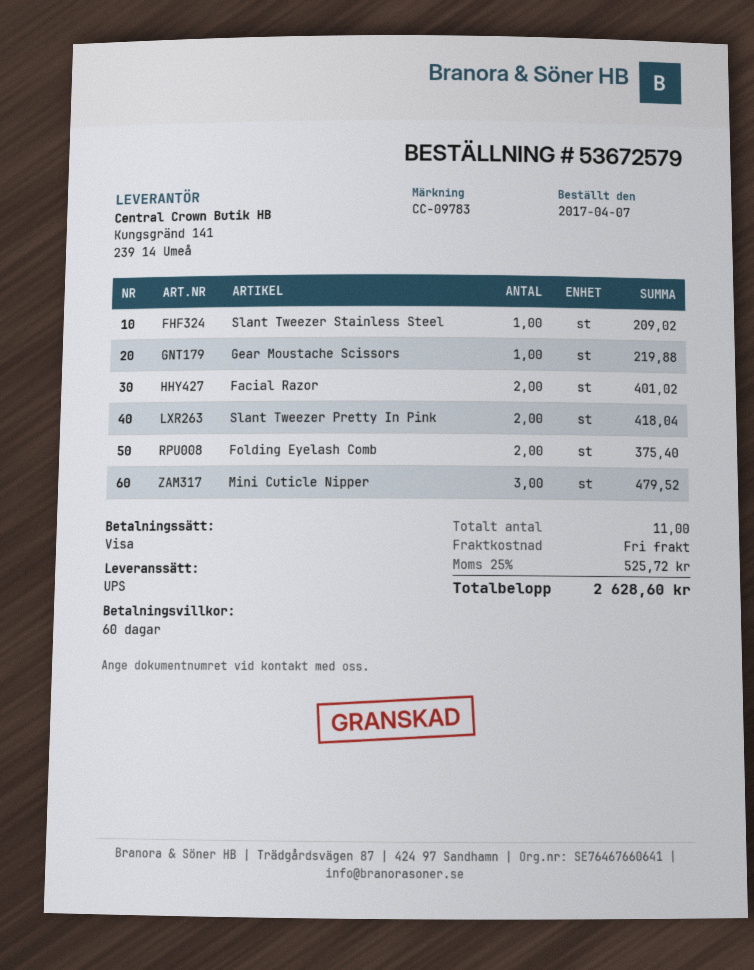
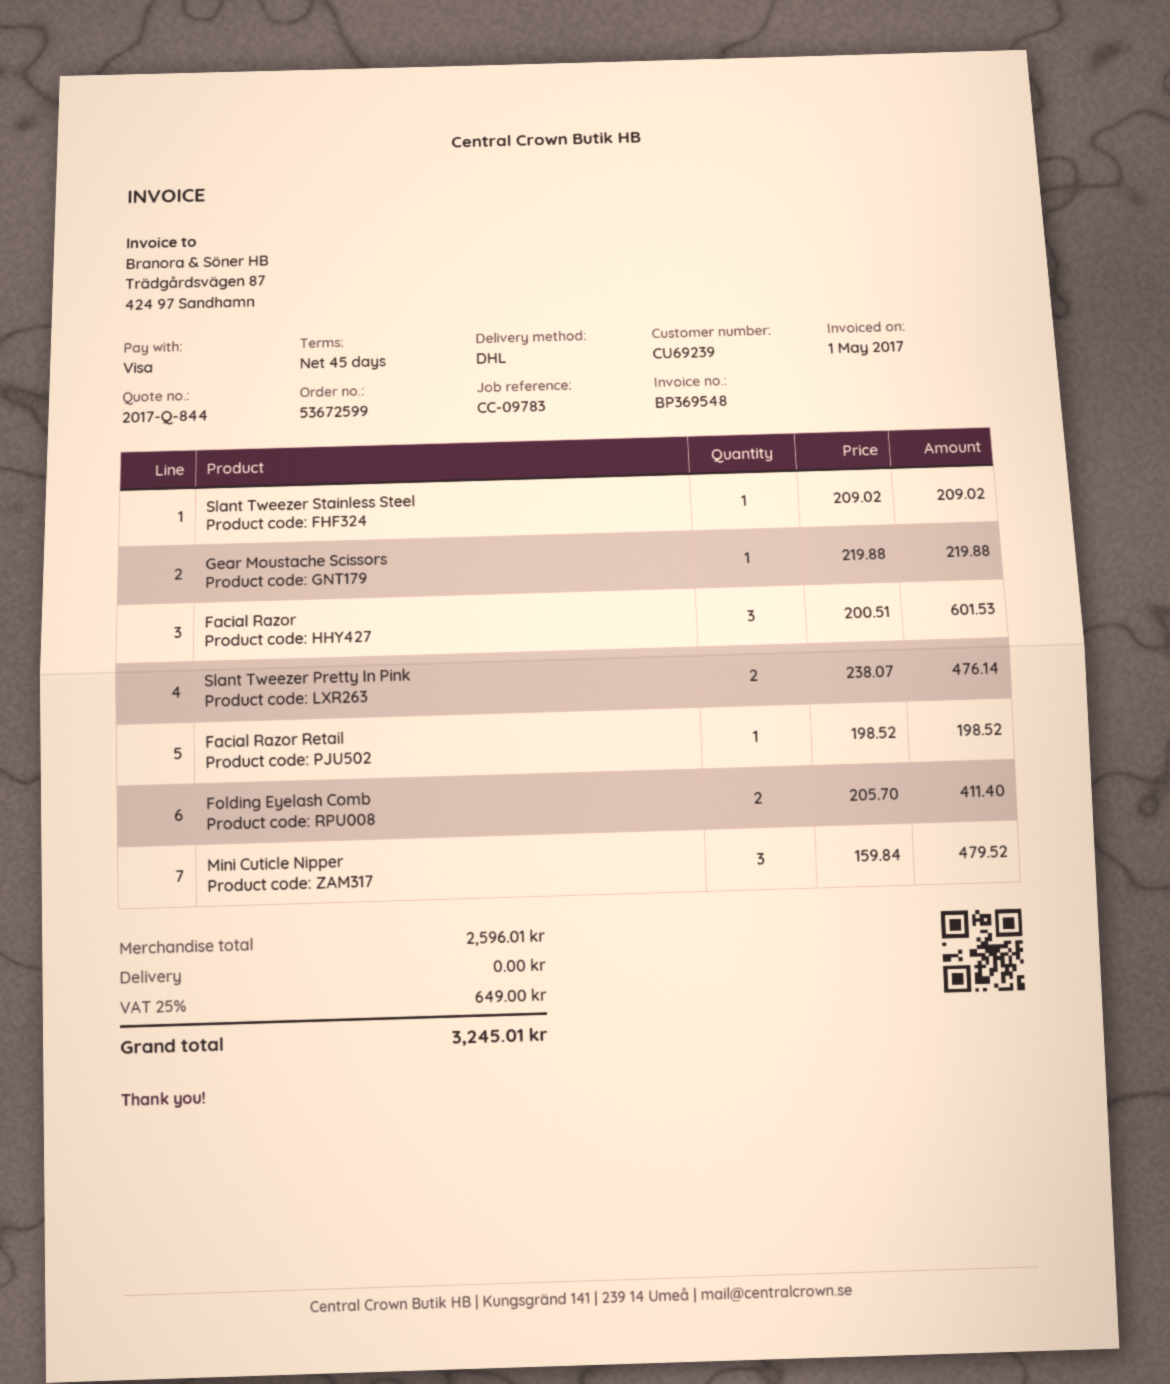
order number: 53672579 -> 53672599
payment terms: 60 days -> 45 days
shipping method: UPS -> DHL
Facial Razor: 2 for 401.02 -> 3 for 601.53
Slant Tweezer Pretty In Pink: 2 for 418.04 -> 2 for 476.14
Folding Eyelash Comb: 2 for 375.40 -> 2 for 411.40
Facial Razor Retail: none -> 1 for 198.52
tax: 25% = 525.72 -> 25% = 649.00
total: 2628.60 -> 3245.01

